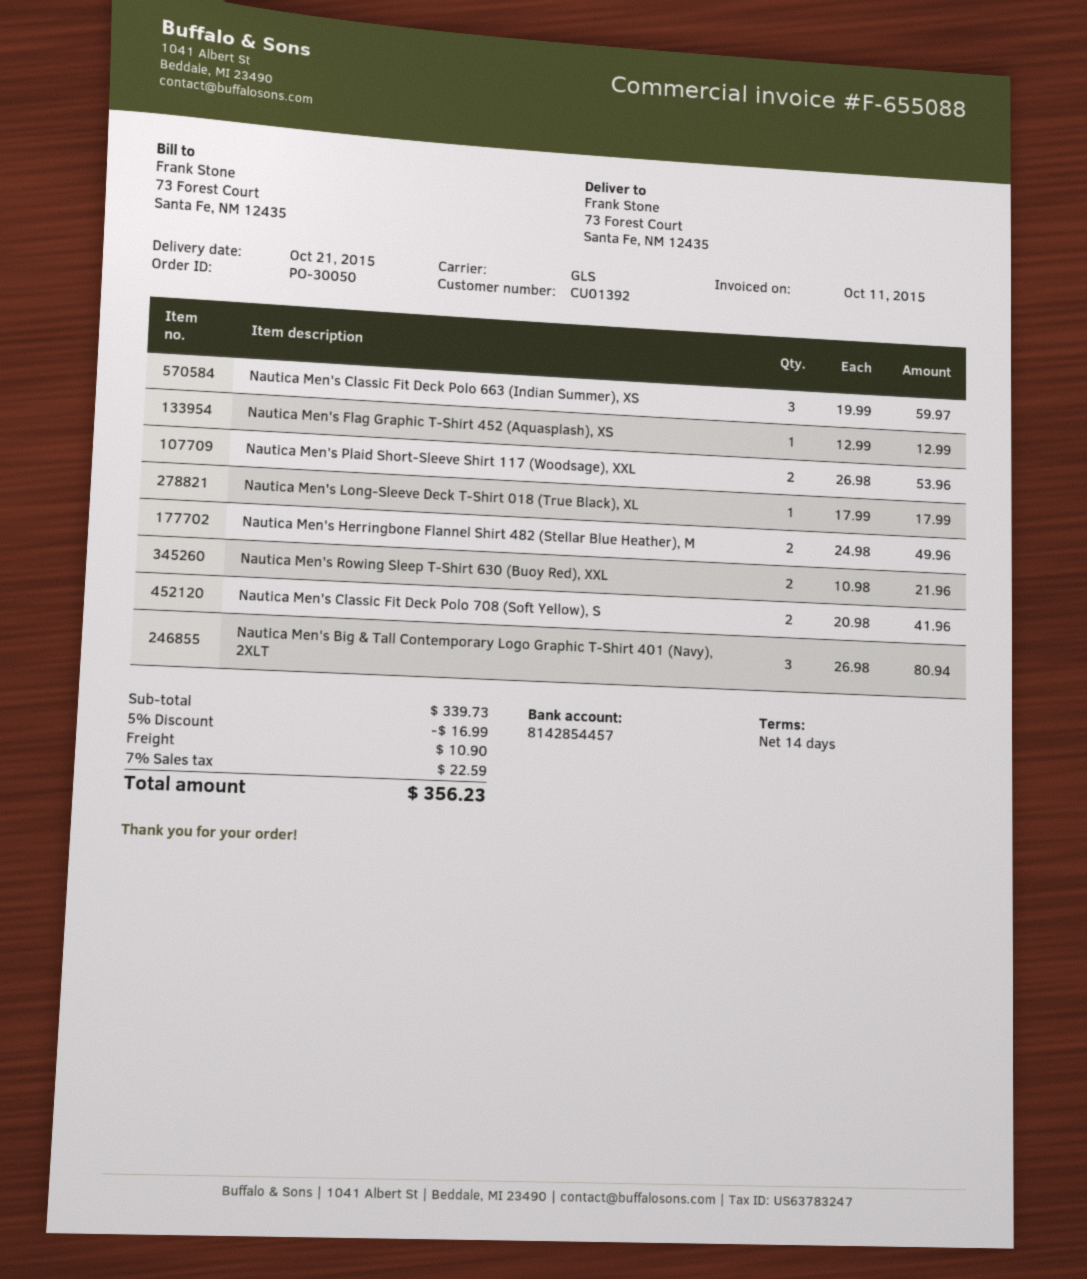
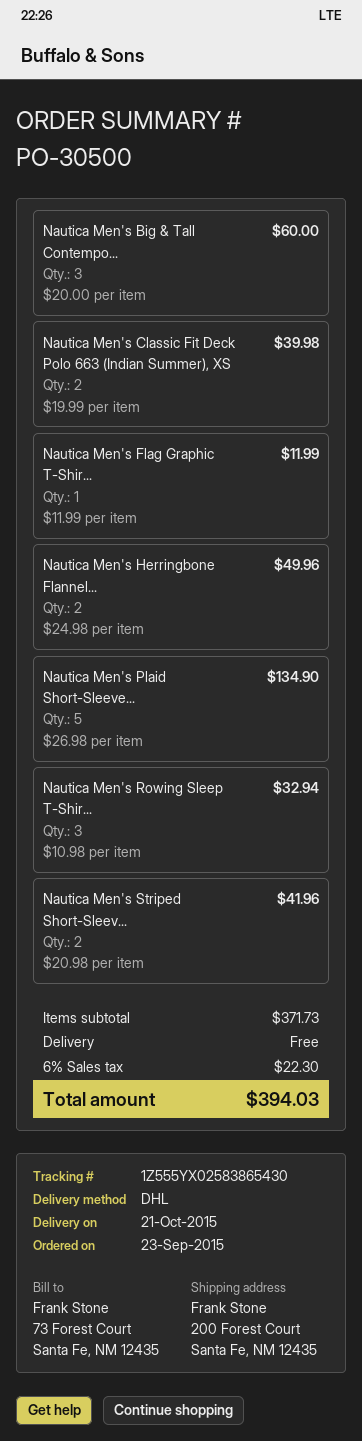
order number: PO-30050 -> PO-30500
shipping method: GLS -> DHL
ship to: 73 Forest Court, Santa Fe, NM 12435 -> 200 Forest Court, Santa Fe, NM 12435
Nautica Men's Classic Fit Deck Polo 663 (Indian Summer), XS: 3 x 19.99 = 59.97 -> 2 x 19.99 = 39.98
Nautica Men's Flag Graphic T-Shirt 452 (Aquasplash), XS: 1 x 12.99 = 12.99 -> 1 x 11.99 = 11.99
Nautica Men's Plaid Short-Sleeve Shirt 117 (Woodsage), XXL: 2 x 26.98 = 53.96 -> 5 x 26.98 = 134.90
Nautica Men's Long-Sleeve Deck T-Shirt 018 (True Black), XL: 1 x 17.99 = 17.99 -> none
Nautica Men's Rowing Sleep T-Shirt 630 (Buoy Red), XXL: 2 x 10.98 = 21.96 -> 3 x 10.98 = 32.94
Nautica Men's Classic Fit Deck Polo 708 (Soft Yellow), S: 2 x 20.98 = 41.96 -> none
Nautica Men's Big & Tall Contemporary Logo Graphic T-Shirt 401 (Navy), 2XLT: 3 x 26.98 = 80.94 -> 3 x 20.00 = 60.00
Nautica Men's Striped Short-Sleev...: none -> 2 x 20.98 = 41.96
subtotal: 339.73 -> 371.73
discount: 5% = 16.99 -> none
shipping: 10.90 -> 0.00
tax: 7% = 22.59 -> 6% = 22.30
total: 356.23 -> 394.03

